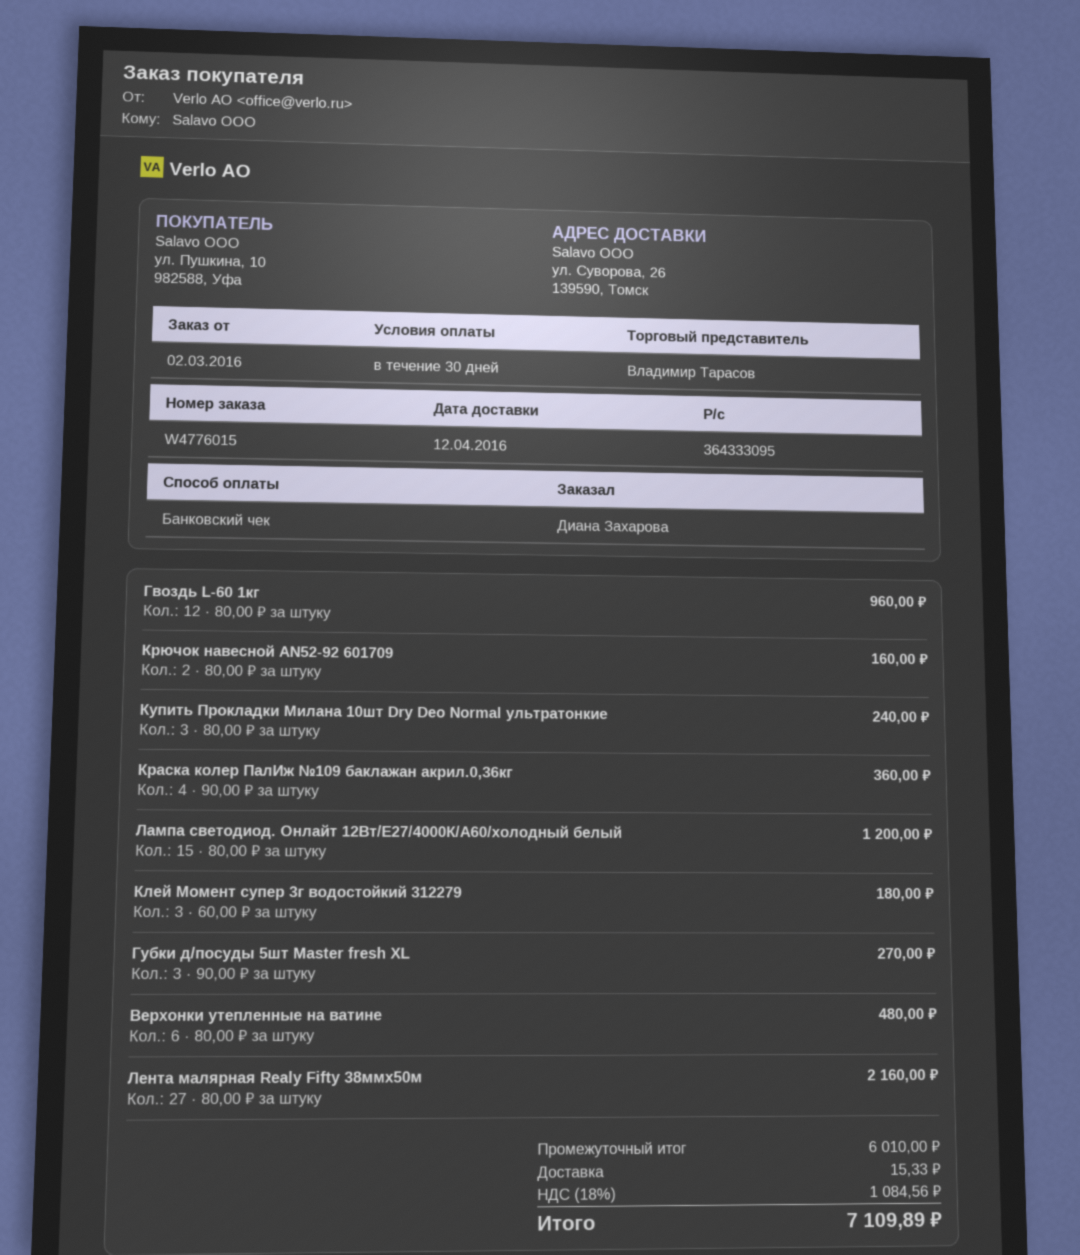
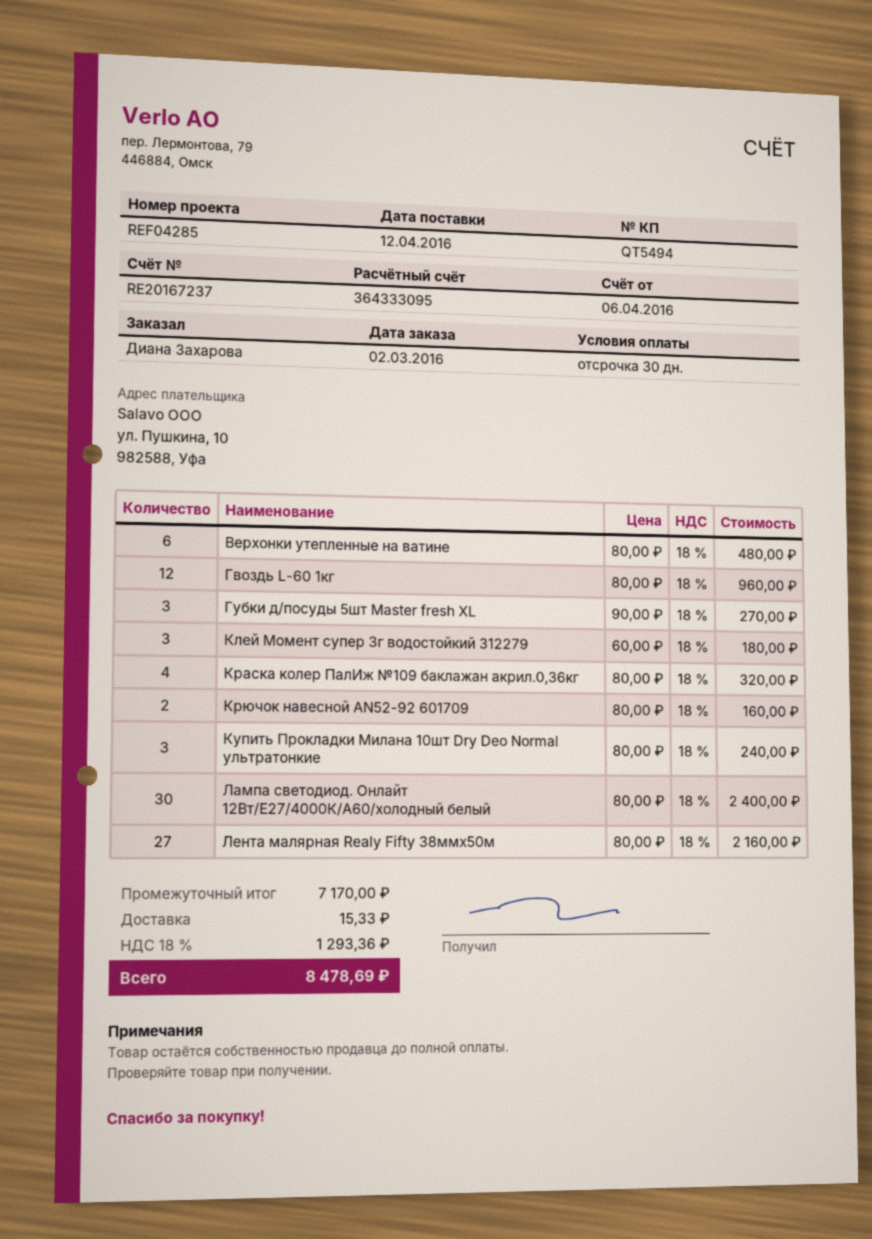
Краска колер ПалИж №109 баклажан акрил.0,36кг: 4 x 90.00 = 360.00 -> 4 x 80.00 = 320.00
Лампа светодиод. Онлайт 12Вт/Е27/4000К/А60/холодный белый: 15 x 80.00 = 1200.00 -> 30 x 80.00 = 2400.00
subtotal: 6010.00 -> 7170.00
tax: 18% = 1084.56 -> 18% = 1293.36
total: 7109.89 -> 8478.69

